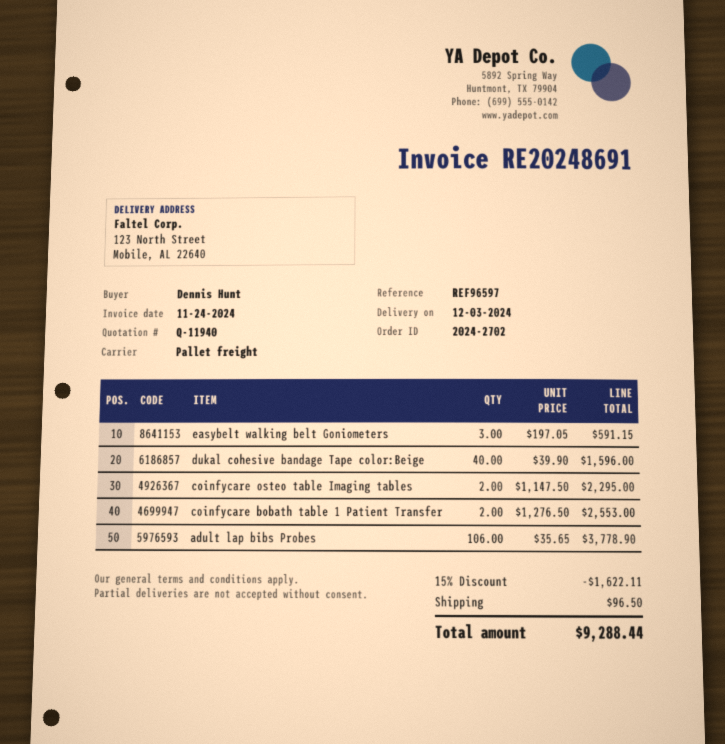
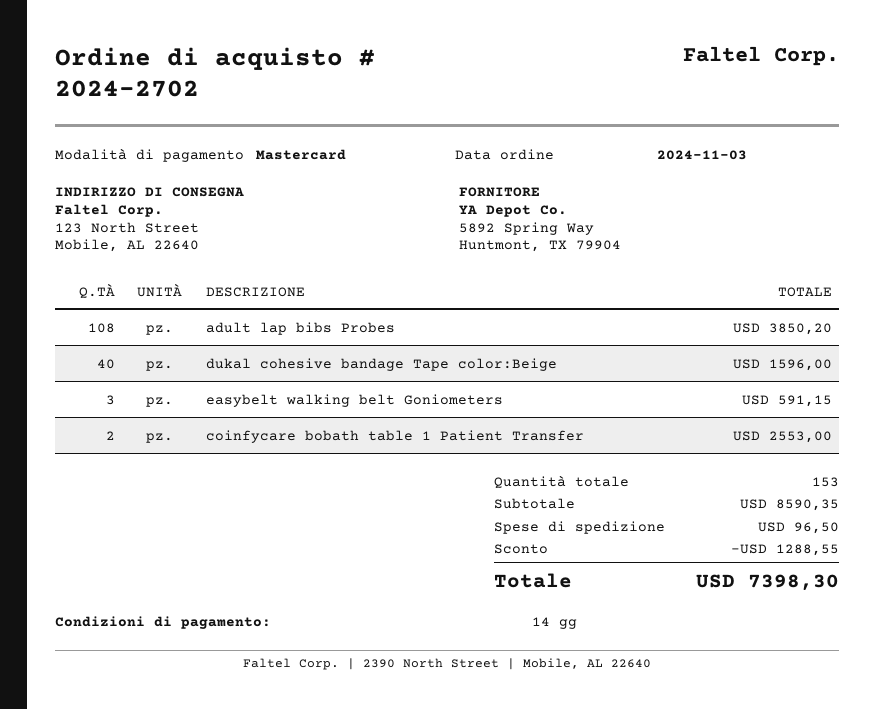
coinfycare osteo table Imaging tables: 2 for 2295.00 -> none
adult lap bibs Probes: 106 for 3778.90 -> 108 for 3850.20
discount: 1622.11 -> 1288.55
total: 9288.44 -> 7398.30

